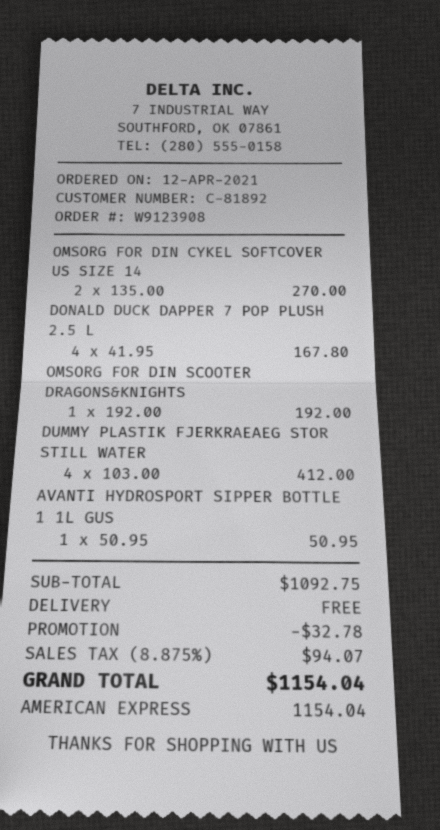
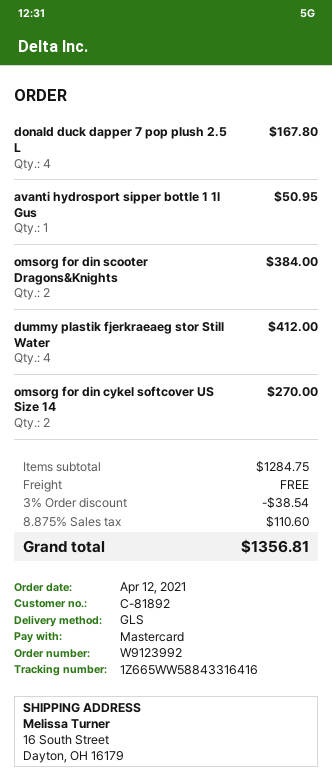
order number: W9123908 -> W9123992
payment method: American Express -> Mastercard
OMSORG FOR DIN SCOOTER DRAGONS&KNIGHTS: 1 for 192.00 -> 2 for 384.00
subtotal: 1092.75 -> 1284.75
discount: 32.78 -> 38.54
tax: 8.875% = 94.07 -> 8.875% = 110.60
total: 1154.04 -> 1356.81

